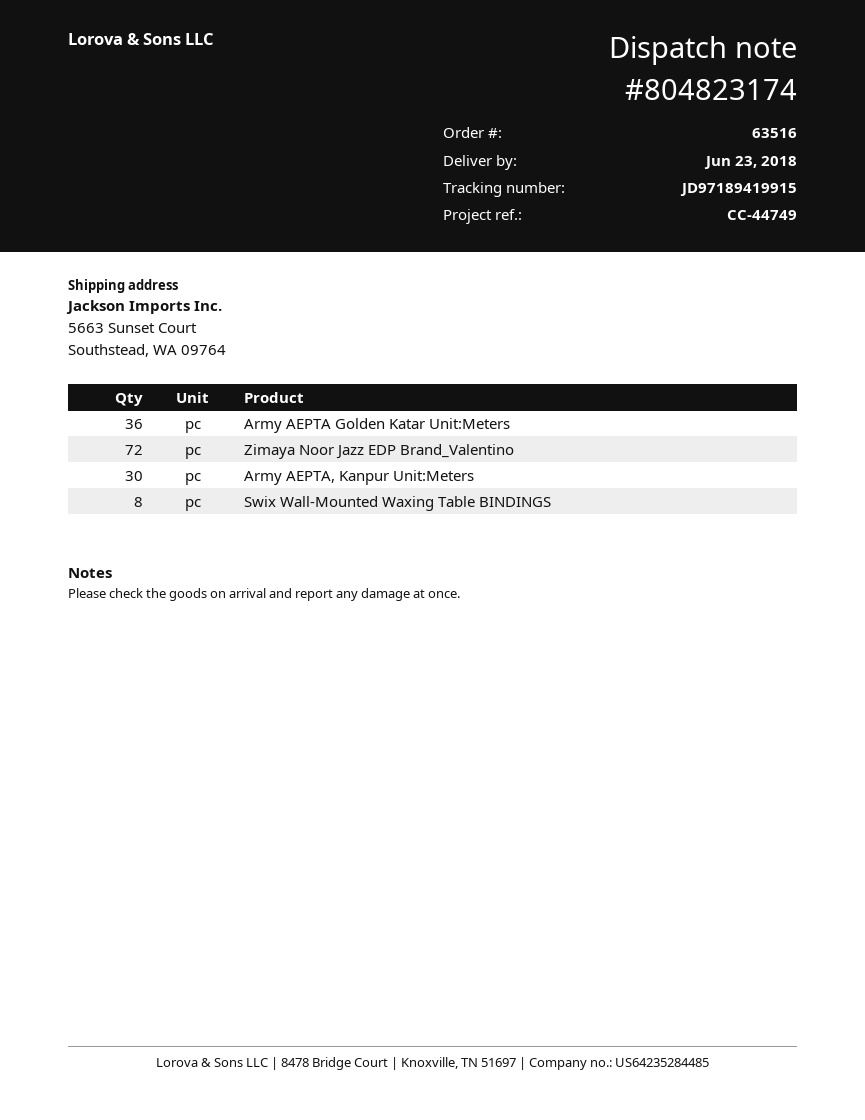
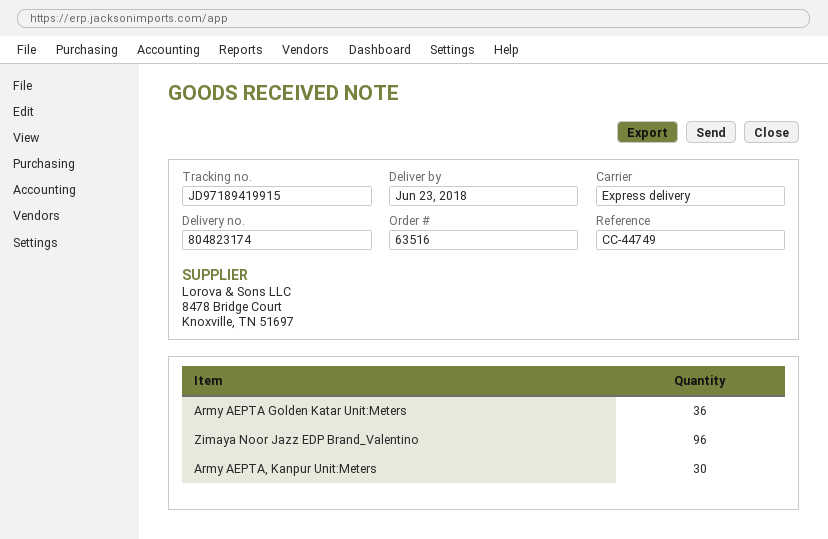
Zimaya Noor Jazz EDP Brand_Valentino: 72 -> 96
Swix Wall-Mounted Waxing Table BINDINGS: 8 -> none

